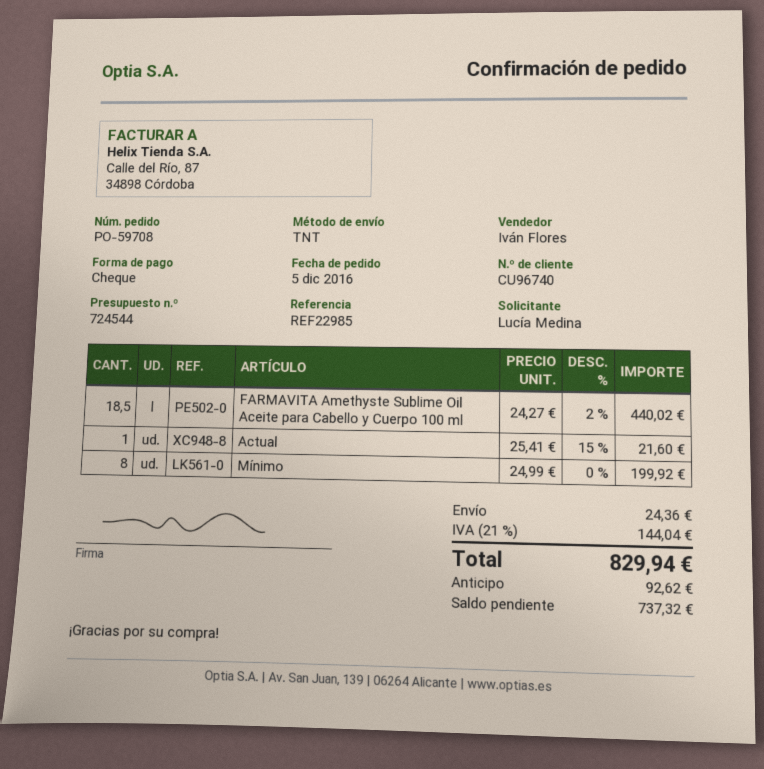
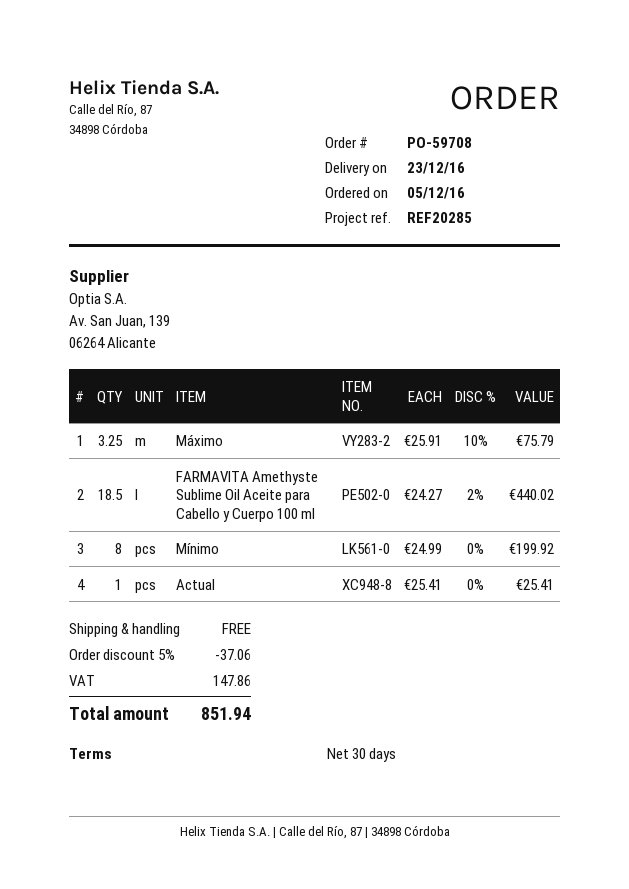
reference: REF22985 -> REF20285
Actual: 1 x 25.41 - 15% = 21.60 -> 1 x 25.41 = 25.41
Máximo: none -> 3.25 x 25.91 - 10% = 75.79
discount: none -> 5% = 37.06
shipping: 24.36 -> 0.00
tax: 144.04 -> 147.86
total: 829.94 -> 851.94

